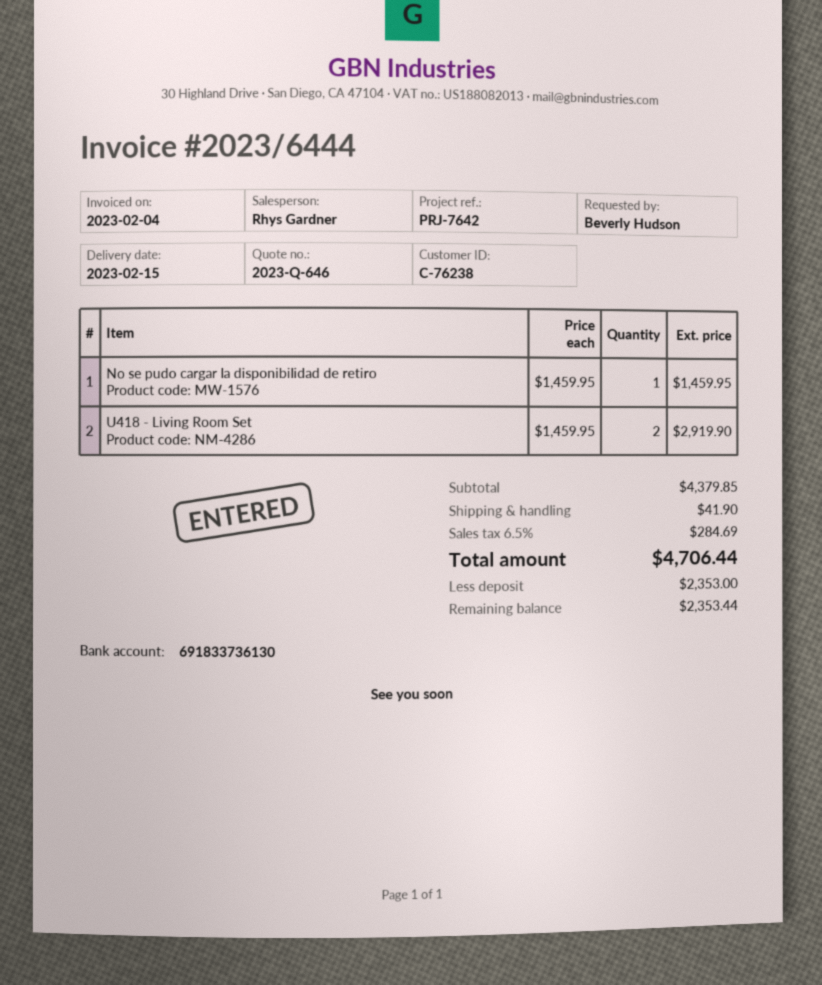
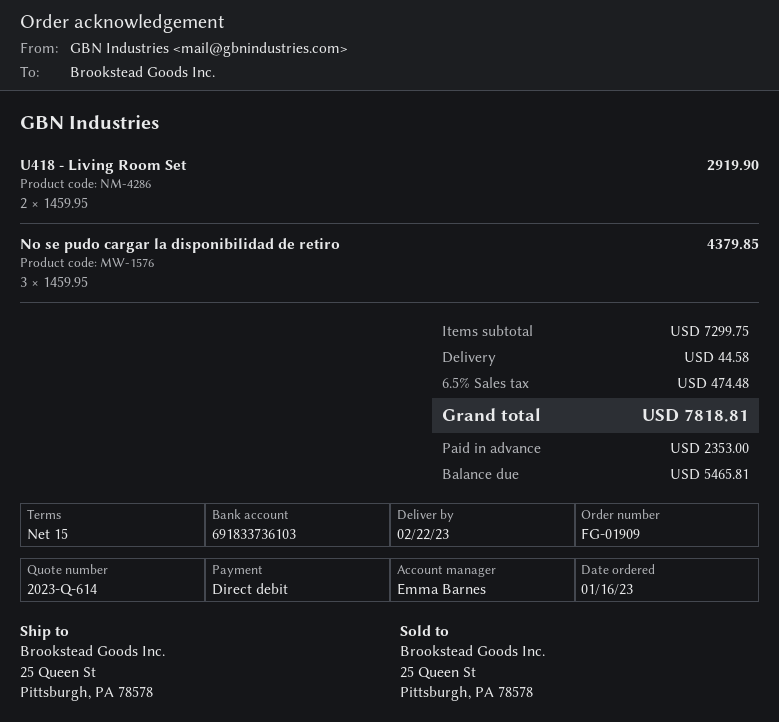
quote number: 2023-Q-646 -> 2023-Q-614
delivery date: 2023-02-15 -> 2023-02-22
sales rep: Rhys Gardner -> Emma Barnes
bank account: 691833736130 -> 691833736103
No se pudo cargar la disponibilidad de retiro: 1 x 1459.95 = 1459.95 -> 3 x 1459.95 = 4379.85
subtotal: 4379.85 -> 7299.75
shipping: 41.90 -> 44.58
tax: 6.5% = 284.69 -> 6.5% = 474.48
total: 4706.44 -> 7818.81
balance: 2353.44 -> 5465.81

